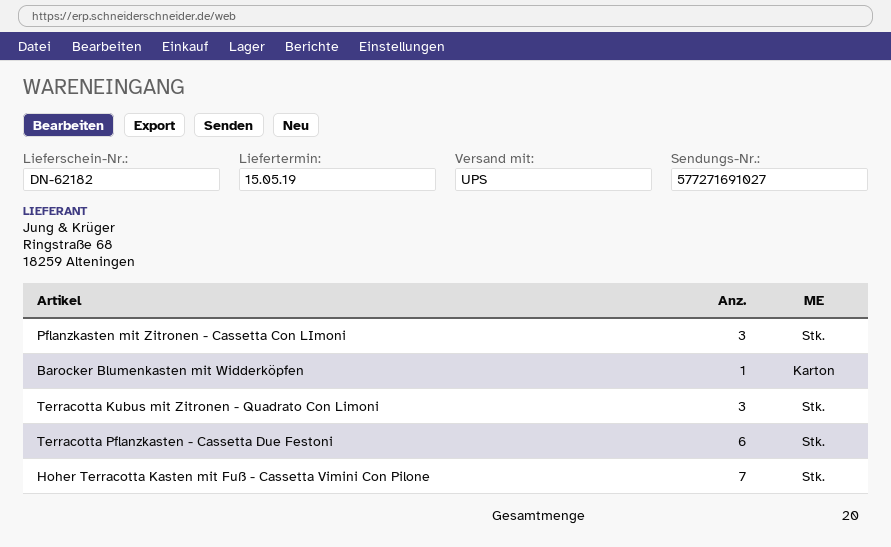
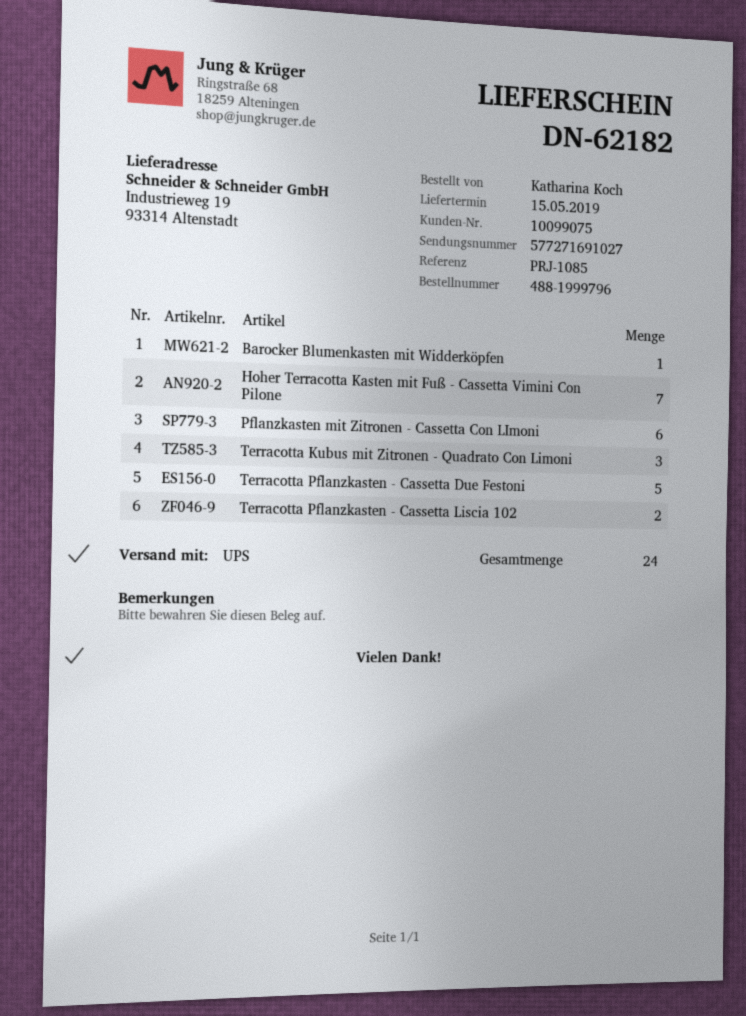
Pflanzkasten mit Zitronen - Cassetta Con LImoni: 3 -> 6
Terracotta Pflanzkasten - Cassetta Due Festoni: 6 -> 5
Terracotta Pflanzkasten - Cassetta Liscia 102: none -> 2
total quantity: 20 -> 24

